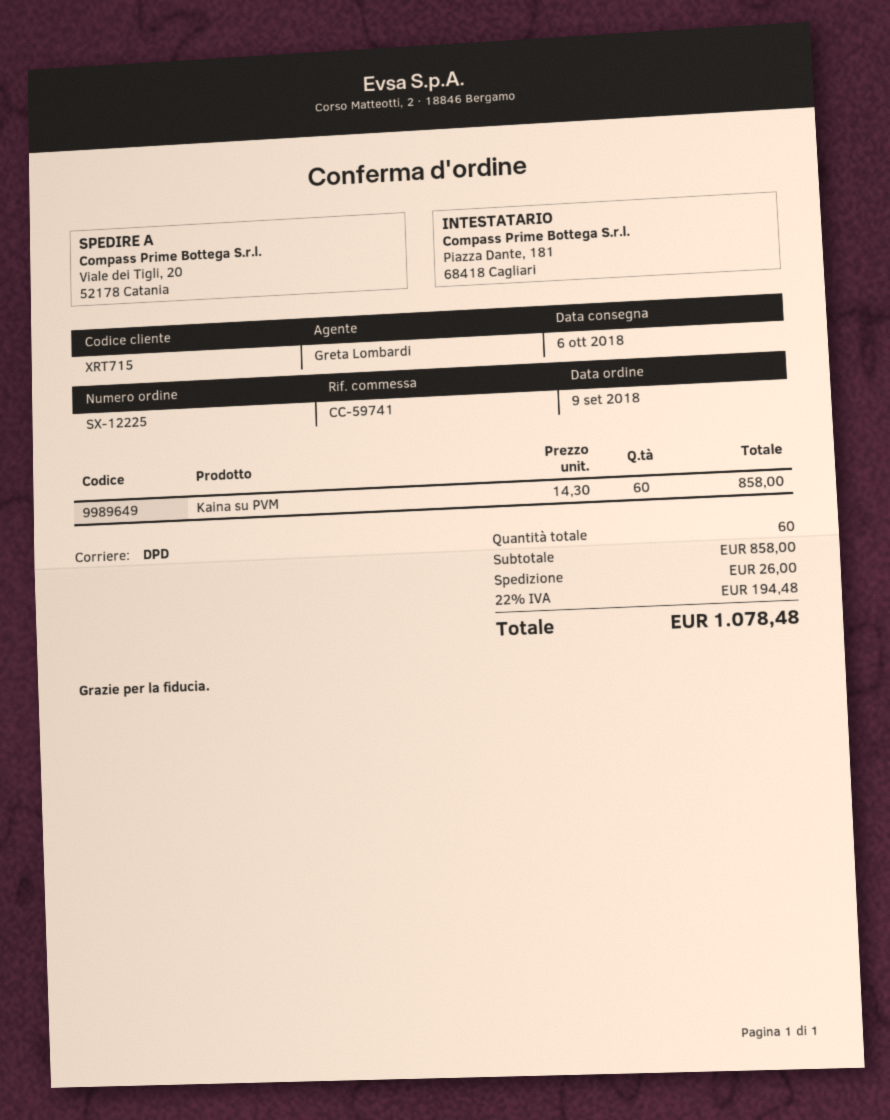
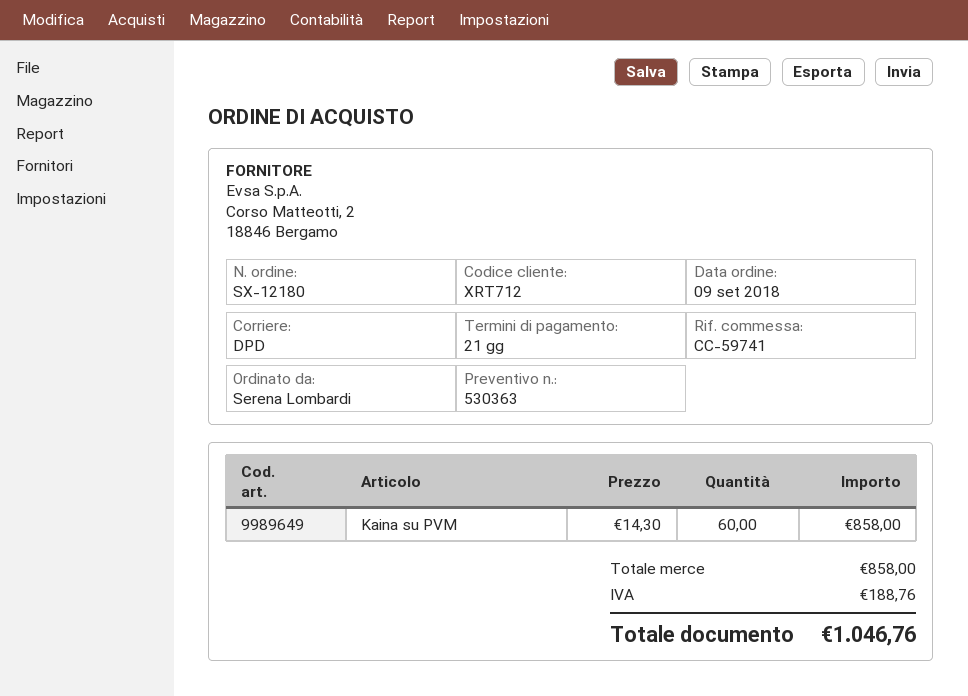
order number: SX-12225 -> SX-12180
customer number: XRT715 -> XRT712
shipping: 26.00 -> none
tax: 194.48 -> 188.76
total: 1078.48 -> 1046.76

